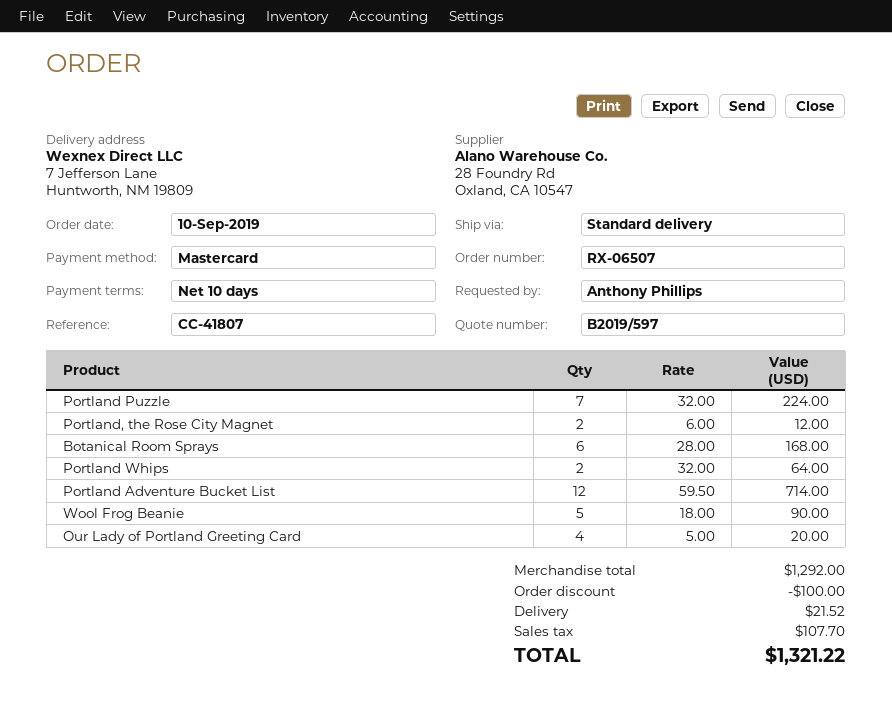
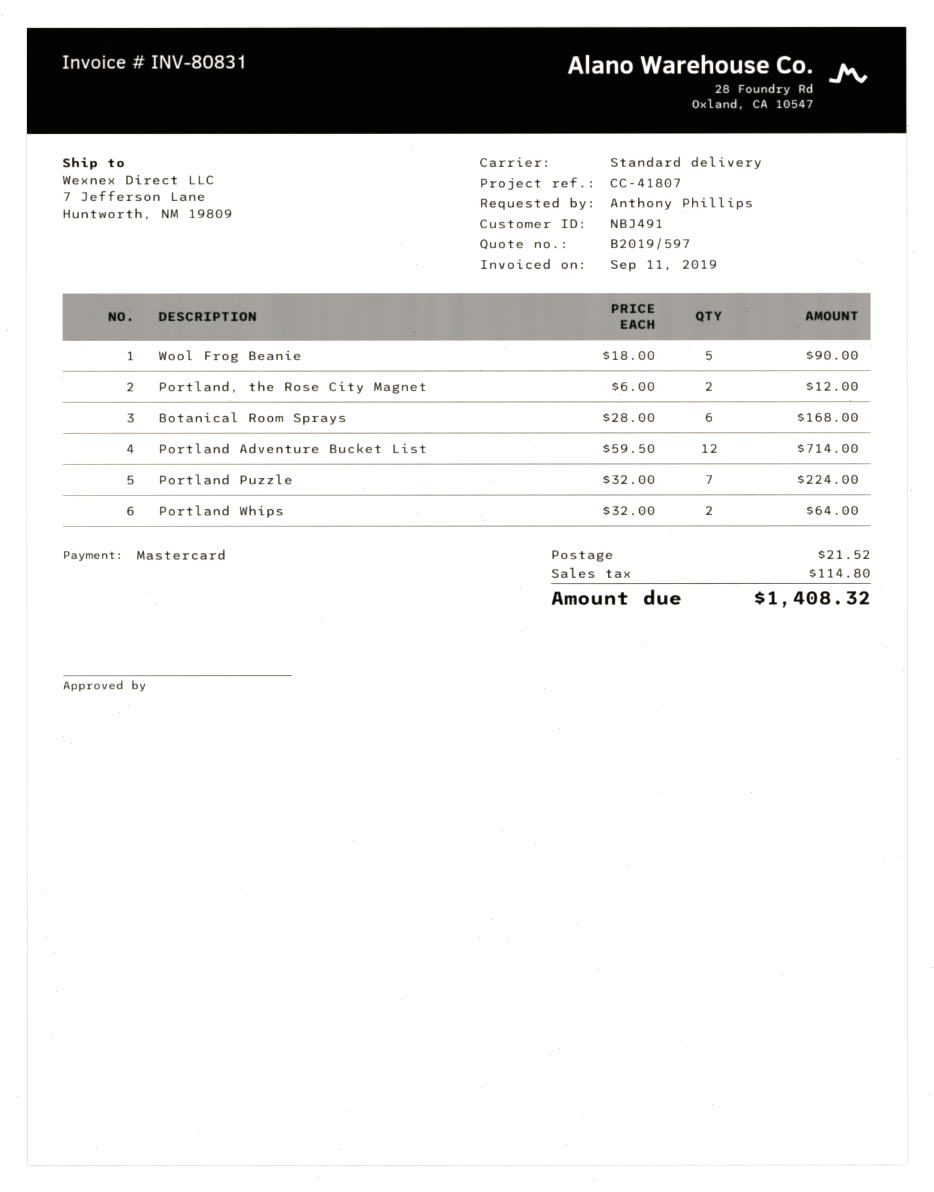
Our Lady of Portland Greeting Card: 4 x 5.00 = 20.00 -> none
discount: 100.00 -> none
tax: 107.70 -> 114.80
total: 1321.22 -> 1408.32

